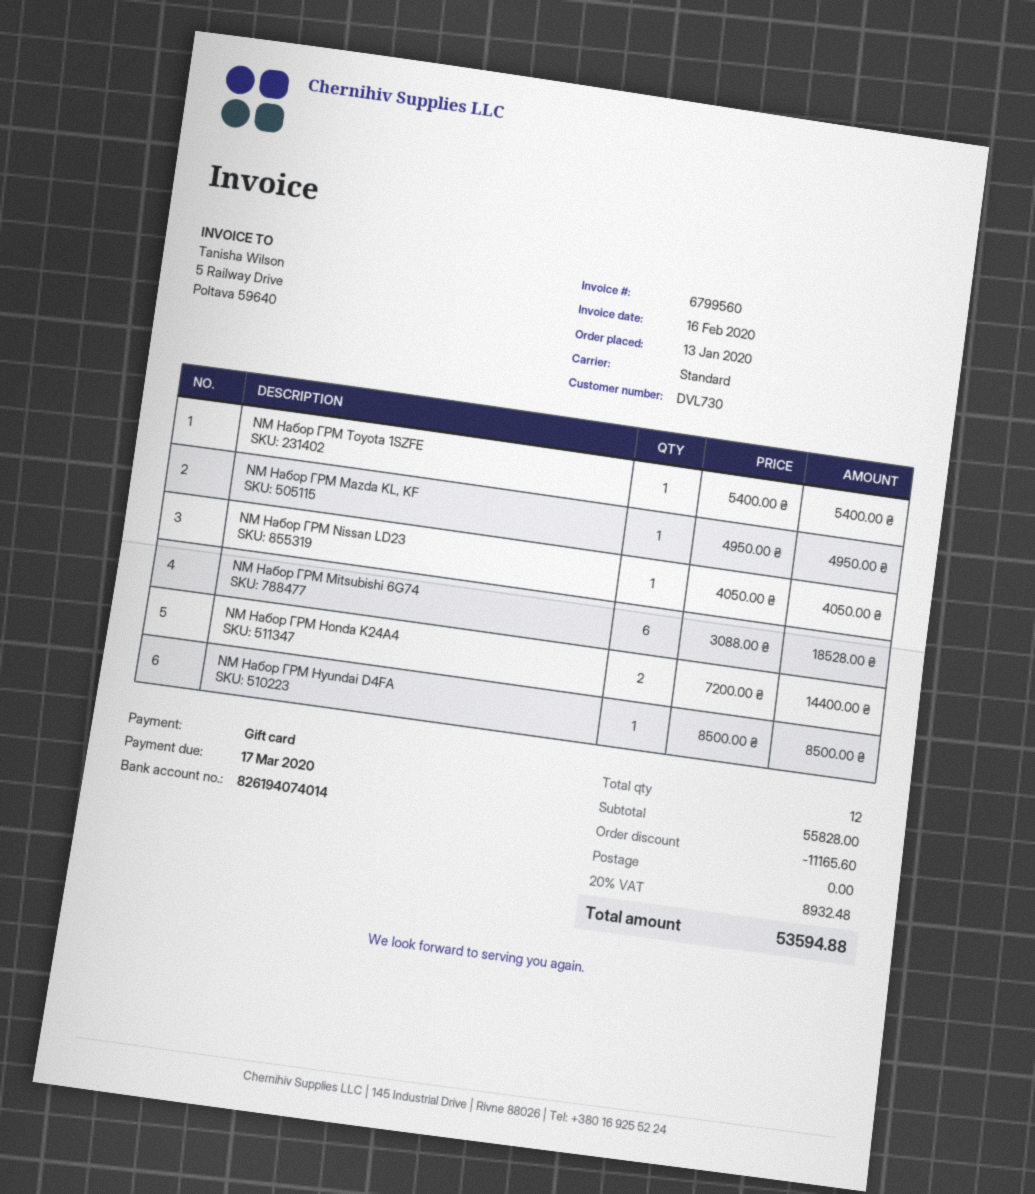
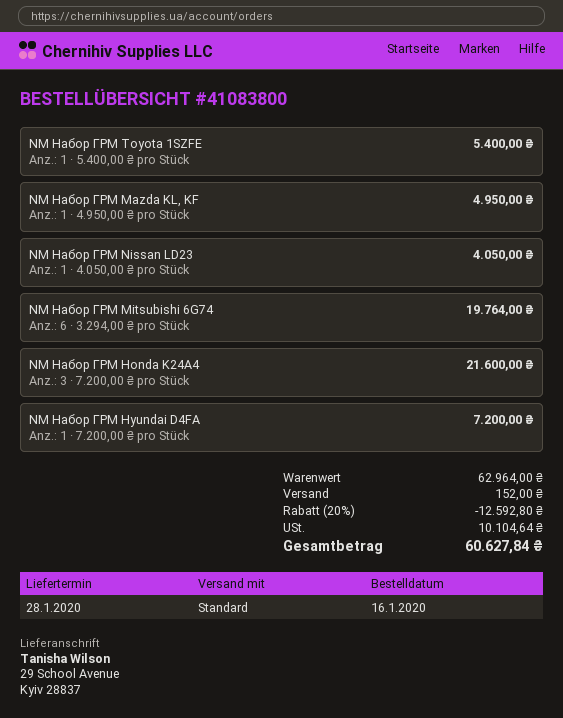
order date: 2020-01-13 -> 2020-01-16
NM Набор ГРМ Mitsubishi 6G74: 6 x 3088.00 = 18528.00 -> 6 x 3294.00 = 19764.00
NM Набор ГРМ Honda K24A4: 2 x 7200.00 = 14400.00 -> 3 x 7200.00 = 21600.00
NM Набор ГРМ Hyundai D4FA: 1 x 8500.00 = 8500.00 -> 1 x 7200.00 = 7200.00
subtotal: 55828.00 -> 62964.00
discount: 11165.60 -> 12592.80
shipping: 0.00 -> 152.00
tax: 8932.48 -> 10104.64
total: 53594.88 -> 60627.84

